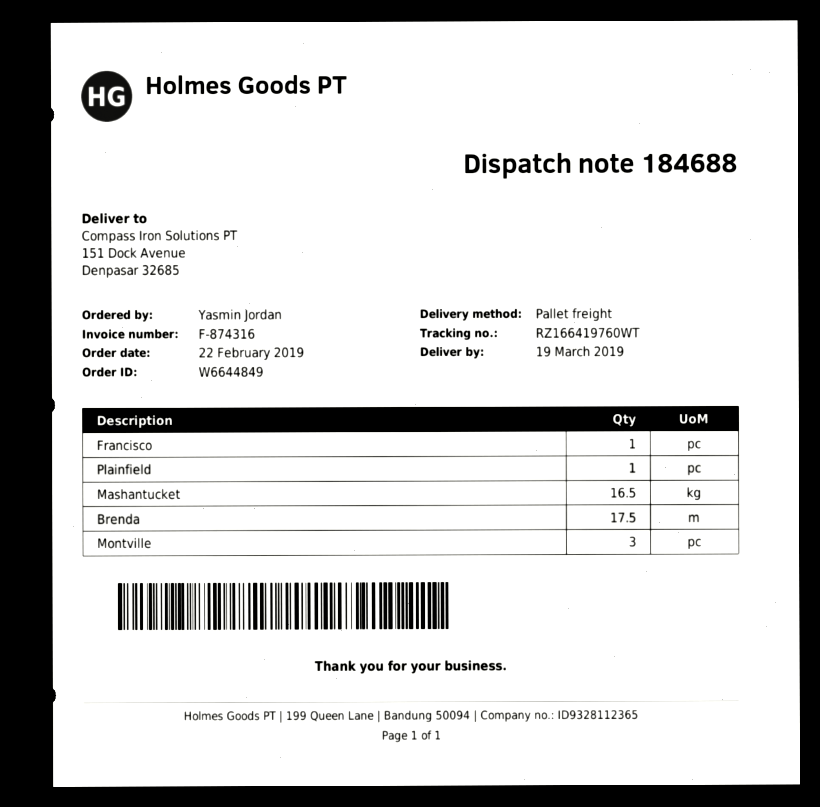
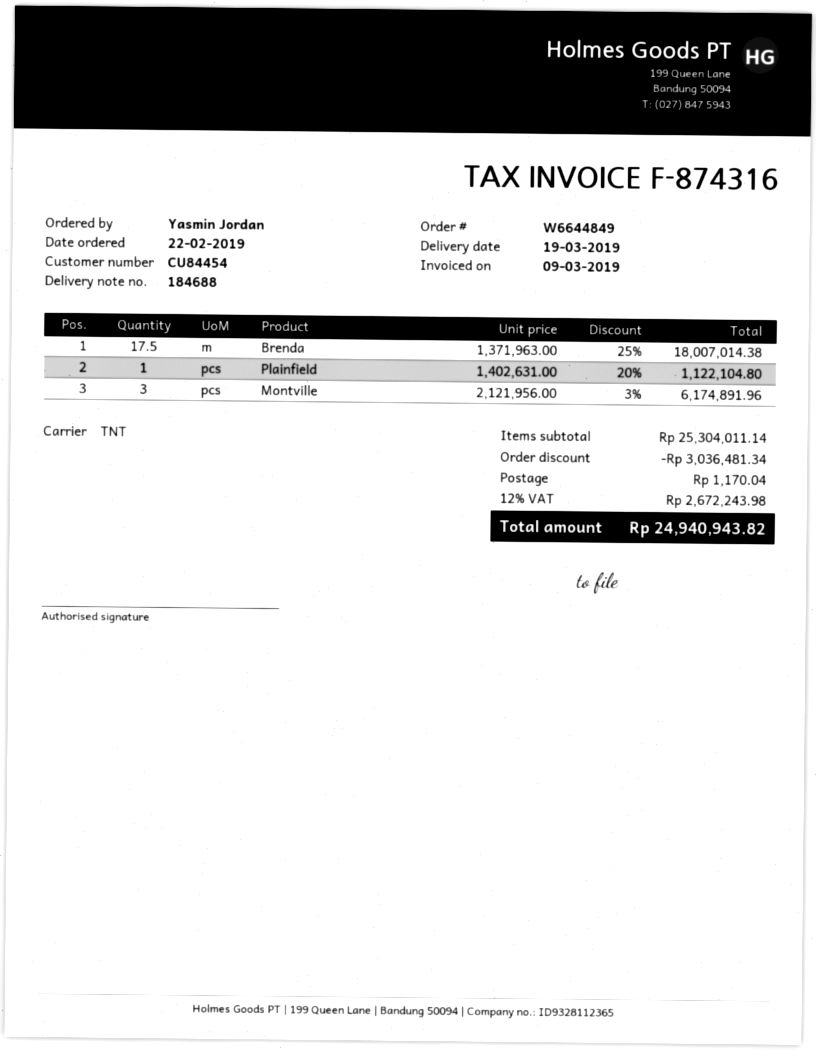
shipping method: pallet freight -> TNT
Francisco: 1 -> none
Mashantucket: 16.5 -> none

